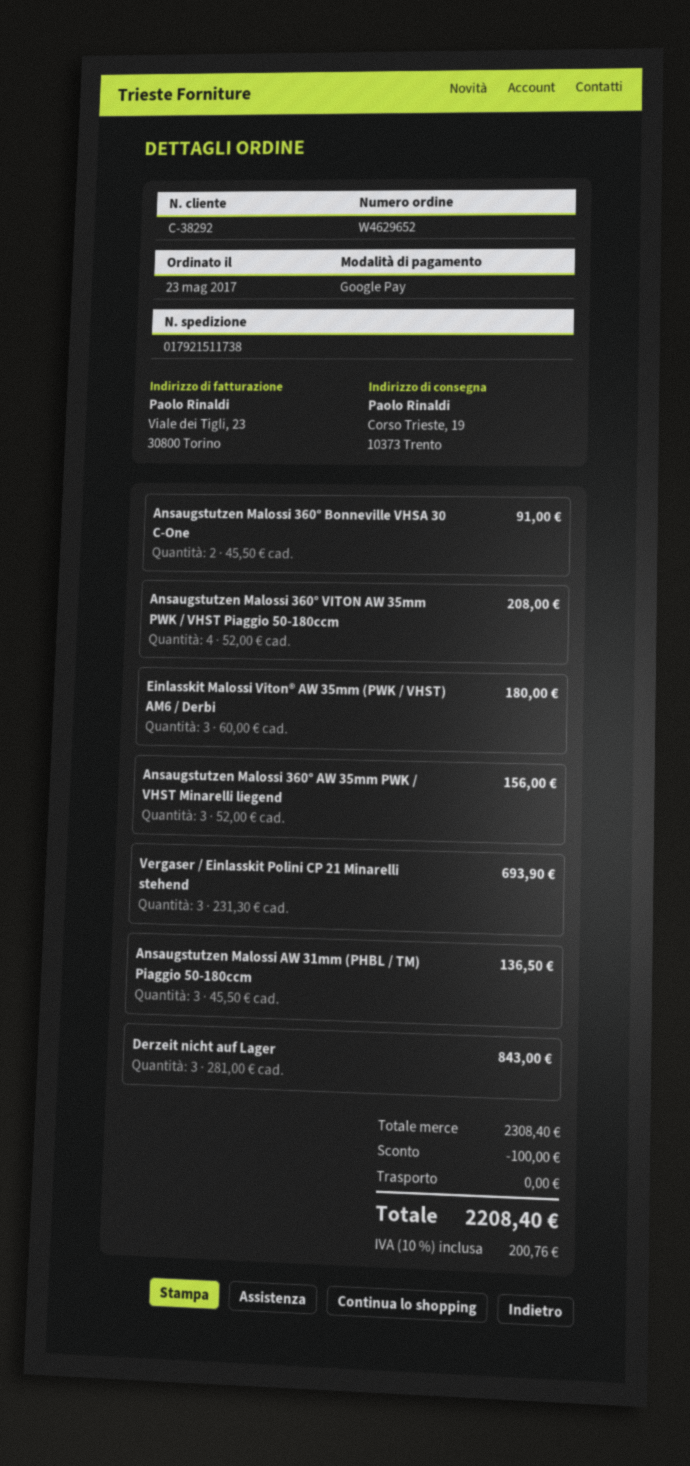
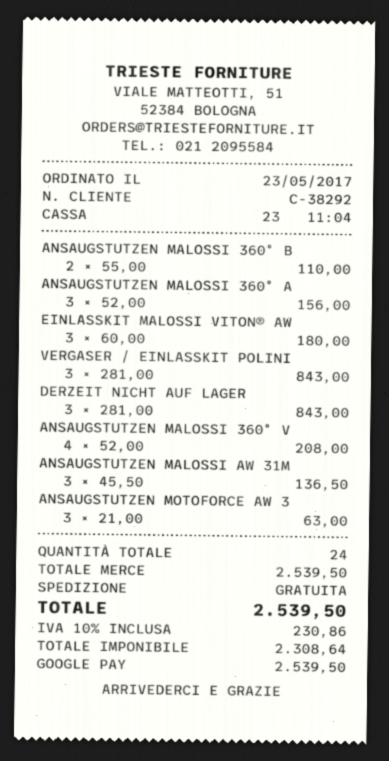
Ansaugstutzen Malossi 360° Bonneville VHSA 30 C-One: 2 x 45.50 = 91.00 -> 2 x 55.00 = 110.00
Vergaser / Einlasskit Polini CP 21 Minarelli stehend: 3 x 231.30 = 693.90 -> 3 x 281.00 = 843.00
ANSAUGSTUTZEN MOTOFORCE AW 3: none -> 3 x 21.00 = 63.00
subtotal: 2308.40 -> 2539.50
discount: 100.00 -> none
tax: 10% = 200.76 -> 10% = 230.86
total: 2208.40 -> 2539.50

